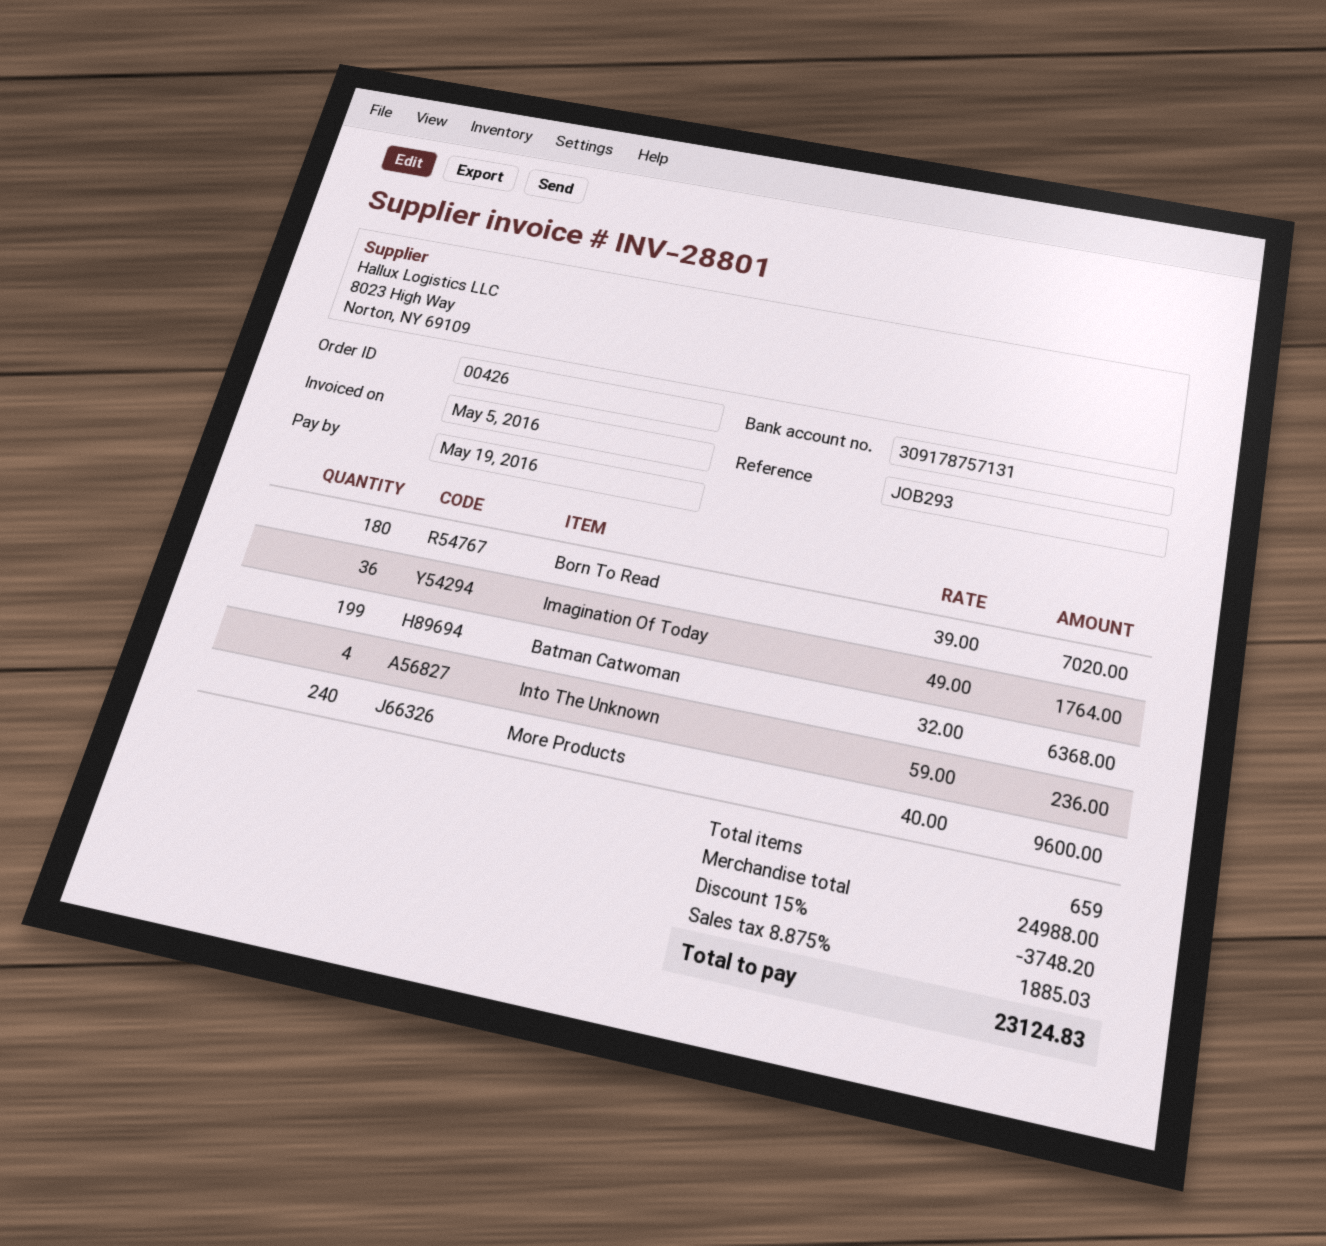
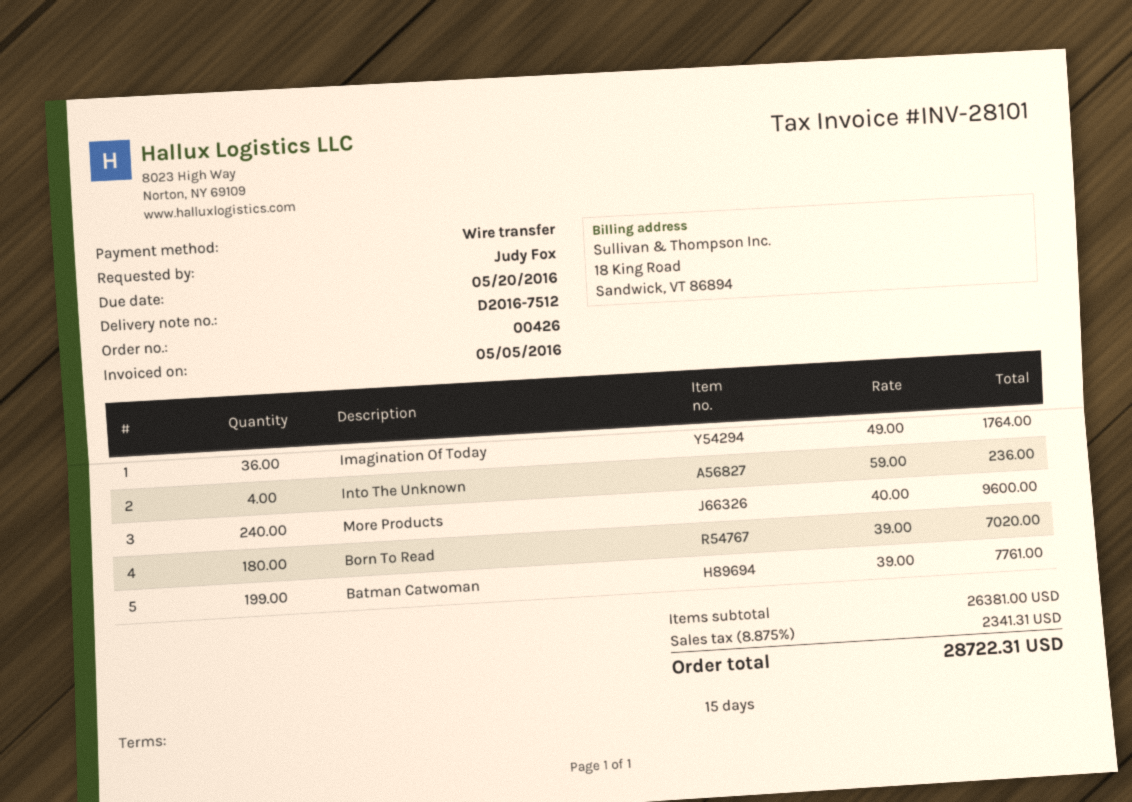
invoice number: INV-28801 -> INV-28101
due date: 2016-05-19 -> 2016-05-20
Batman Catwoman: 199 x 32.00 = 6368.00 -> 199 x 39.00 = 7761.00
subtotal: 24988.00 -> 26381.00
discount: 15% = 3748.20 -> none
tax: 8.875% = 1885.03 -> 8.875% = 2341.31
total: 23124.83 -> 28722.31

